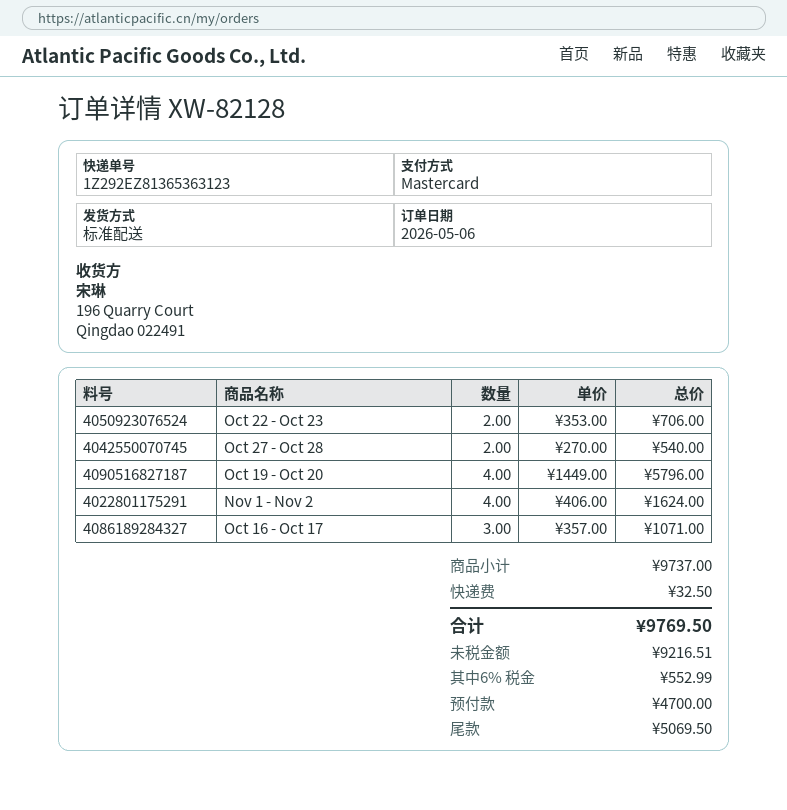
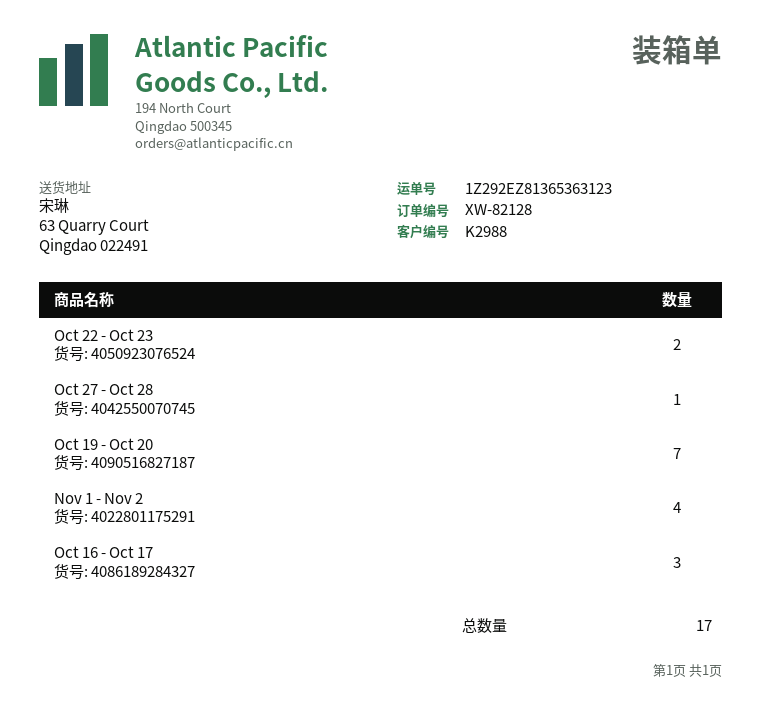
ship to: 196 Quarry Court, Qingdao 022491 -> 63 Quarry Court, Qingdao 022491
Oct 27 - Oct 28: 2 -> 1
Oct 19 - Oct 20: 4 -> 7

